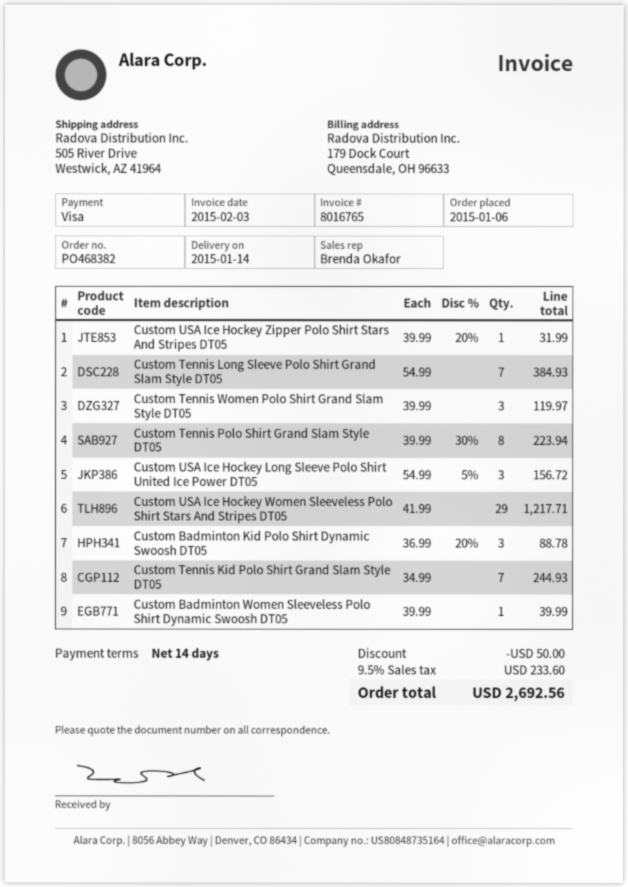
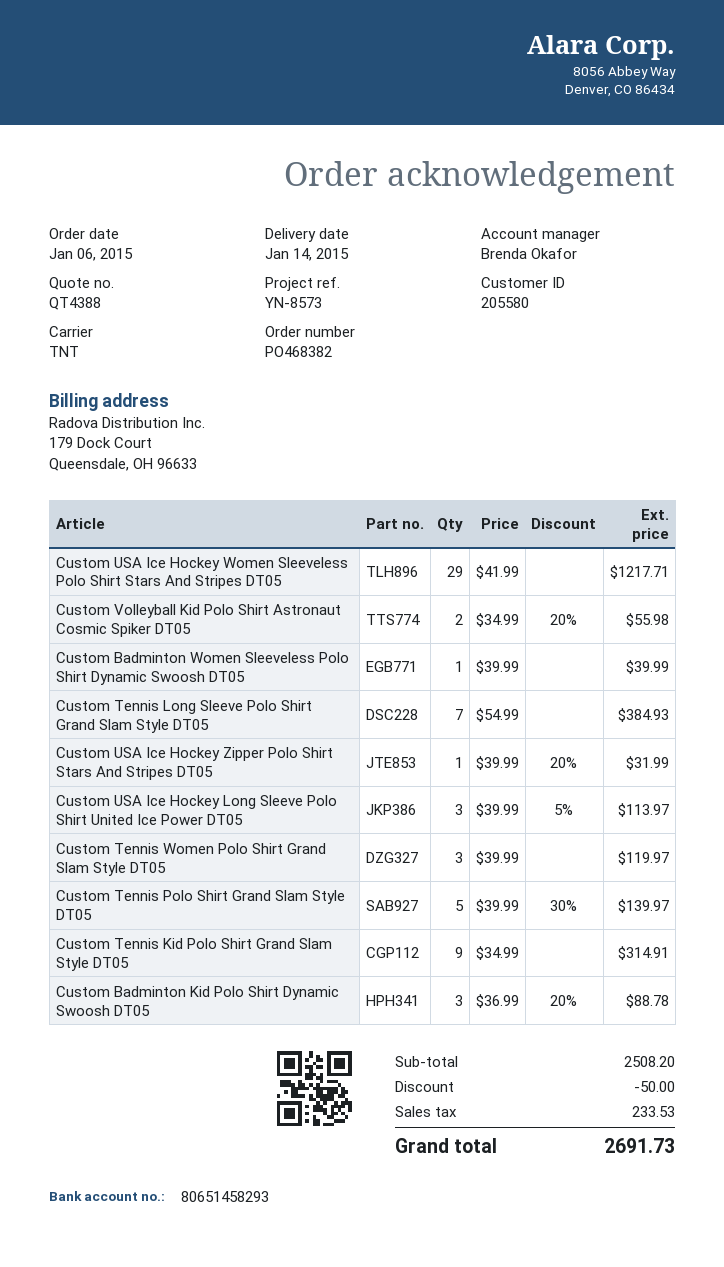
Custom Tennis Polo Shirt Grand Slam Style DT05: 8 x 39.99 - 30% = 223.94 -> 5 x 39.99 - 30% = 139.97
Custom USA Ice Hockey Long Sleeve Polo Shirt United Ice Power DT05: 3 x 54.99 - 5% = 156.72 -> 3 x 39.99 - 5% = 113.97
Custom Tennis Kid Polo Shirt Grand Slam Style DT05: 7 x 34.99 = 244.93 -> 9 x 34.99 = 314.91
Custom Volleyball Kid Polo Shirt Astronaut Cosmic Spiker DT05: none -> 2 x 34.99 - 20% = 55.98
tax: 233.60 -> 233.53
total: 2692.56 -> 2691.73

